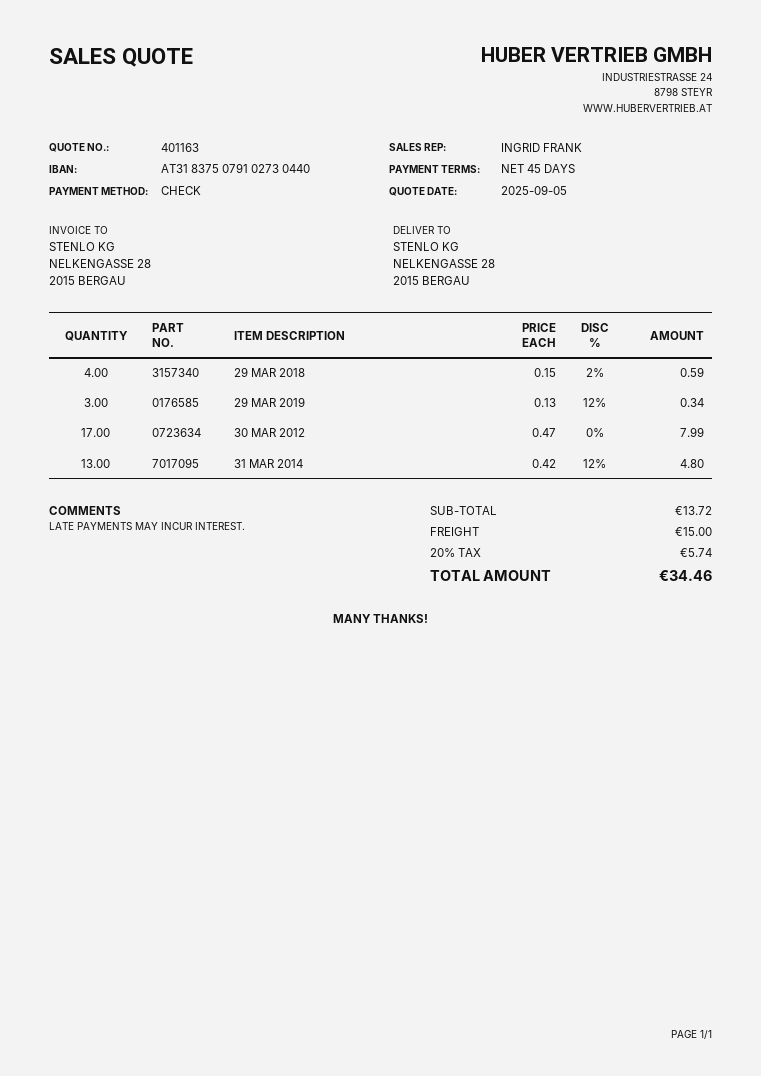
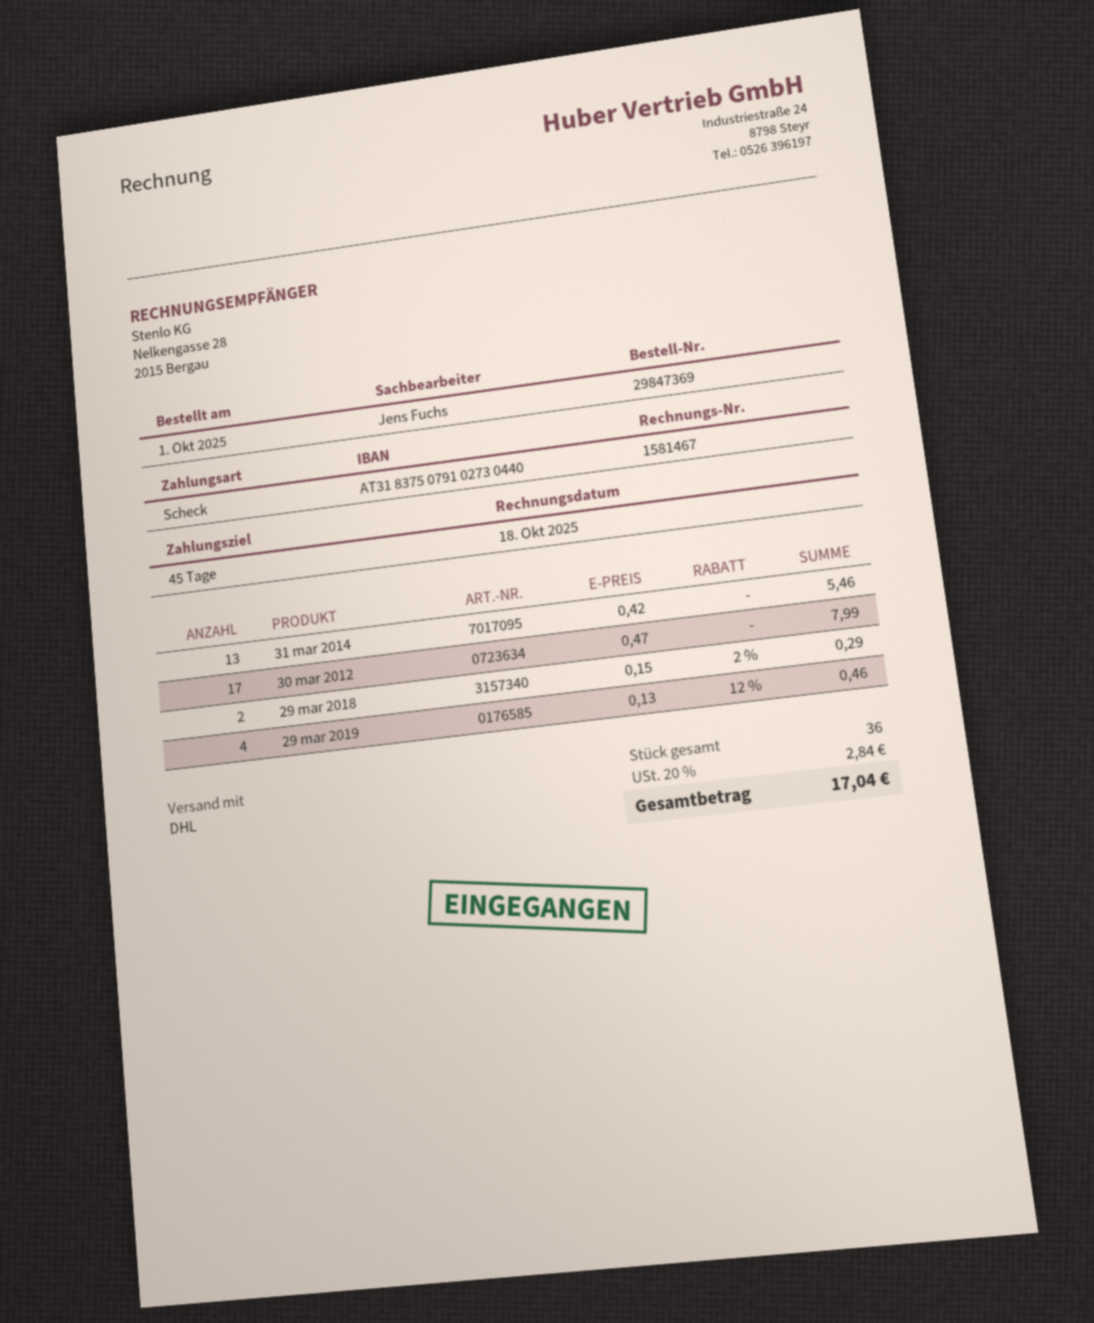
sales rep: INGRID FRANK -> Jens Fuchs
29 MAR 2018: 4 x 0.15 - 2% = 0.59 -> 2 x 0.15 - 2% = 0.29
29 MAR 2019: 3 x 0.13 - 12% = 0.34 -> 4 x 0.13 - 12% = 0.46
31 MAR 2014: 13 x 0.42 - 12% = 4.80 -> 13 x 0.42 = 5.46
shipping: 15.00 -> none
tax: 20% = 5.74 -> 20% = 2.84
total: 34.46 -> 17.04

